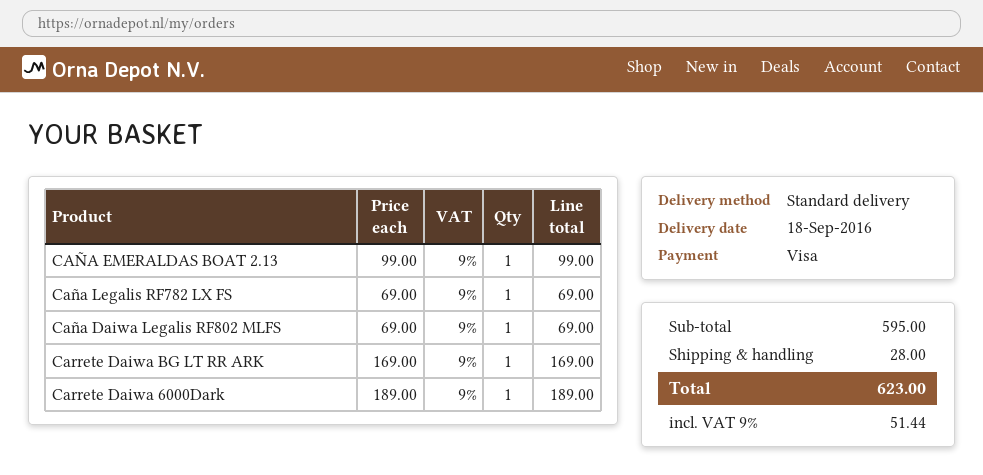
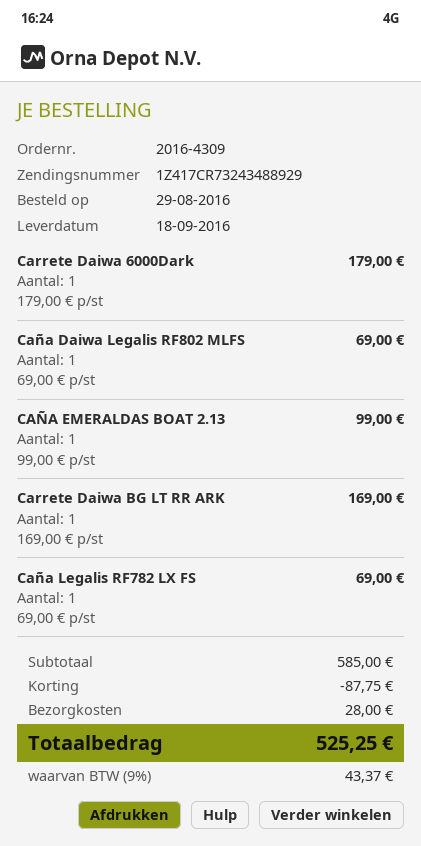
Carrete Daiwa 6000Dark: 1 x 189.00 = 189.00 -> 1 x 179.00 = 179.00
subtotal: 595.00 -> 585.00
discount: none -> 87.75
tax: 9% = 51.44 -> 9% = 43.37
total: 623.00 -> 525.25

